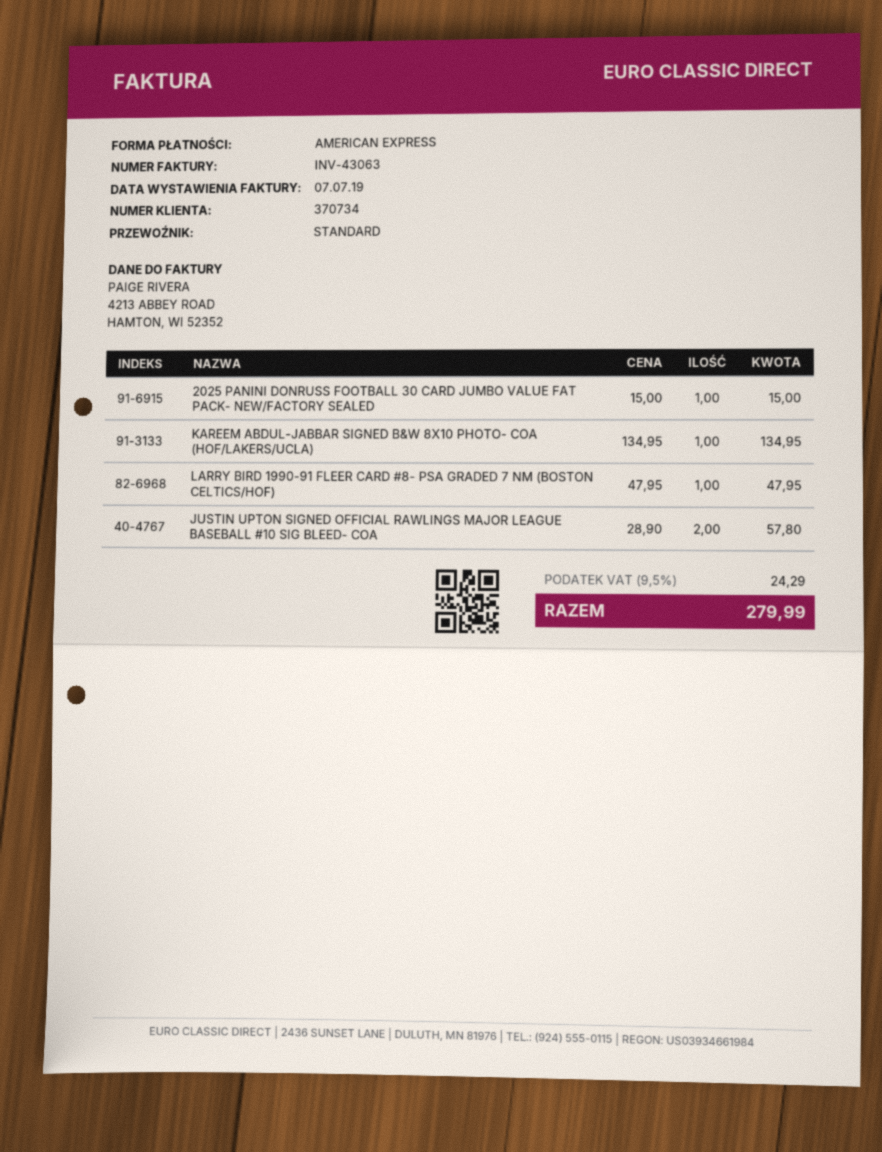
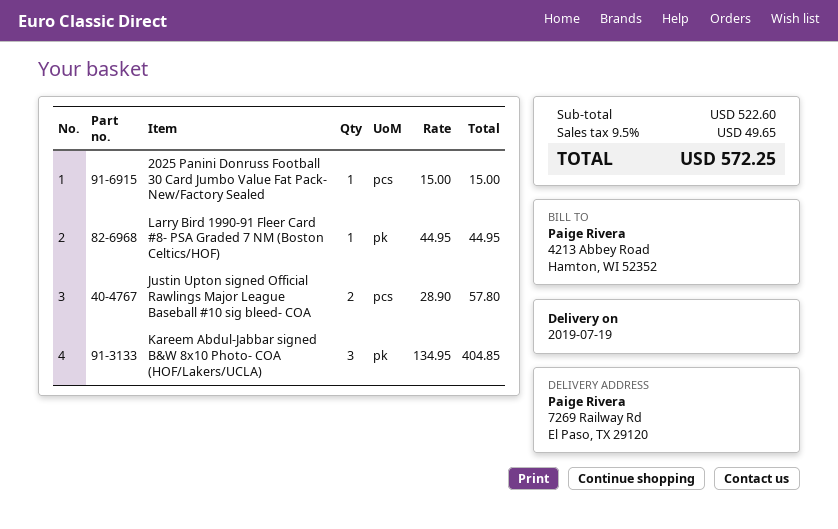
KAREEM ABDUL-JABBAR SIGNED B&W 8X10 PHOTO- COA (HOF/LAKERS/UCLA): 1 x 134.95 = 134.95 -> 3 x 134.95 = 404.85
LARRY BIRD 1990-91 FLEER CARD #8- PSA GRADED 7 NM (BOSTON CELTICS/HOF): 1 x 47.95 = 47.95 -> 1 x 44.95 = 44.95
tax: 9.5% = 24.29 -> 9.5% = 49.65
total: 279.99 -> 572.25

